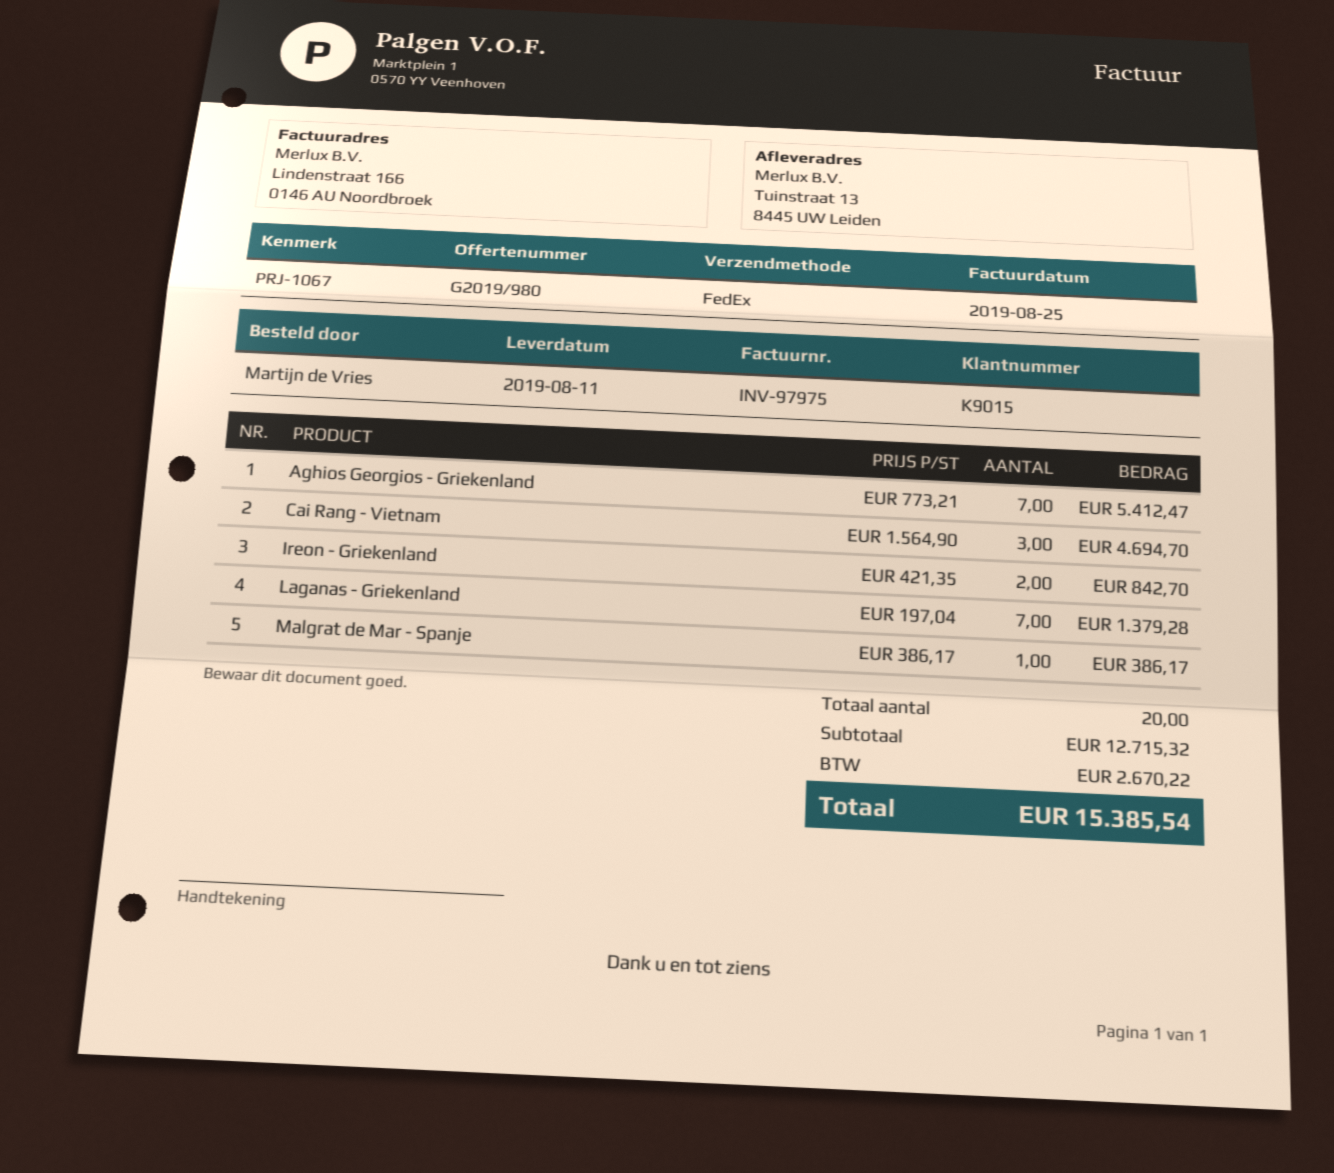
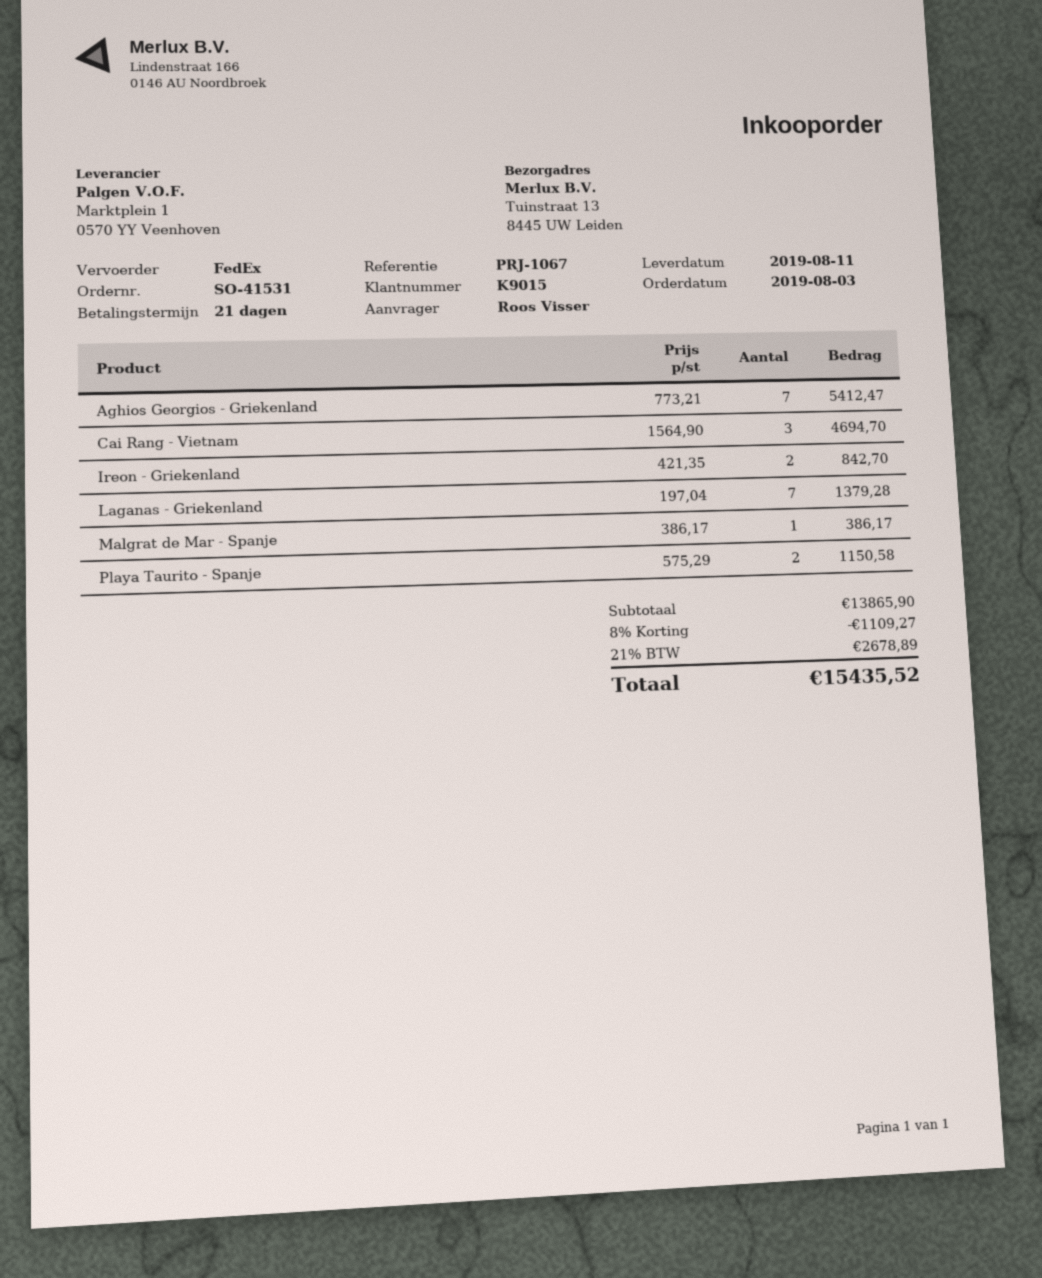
ordered by: Martijn de Vries -> Roos Visser
Playa Taurito - Spanje: none -> 2 x 575.29 = 1150.58
subtotal: 12715.32 -> 13865.90
discount: none -> 8% = 1109.27
tax: 2670.22 -> 2678.89
total: 15385.54 -> 15435.52

